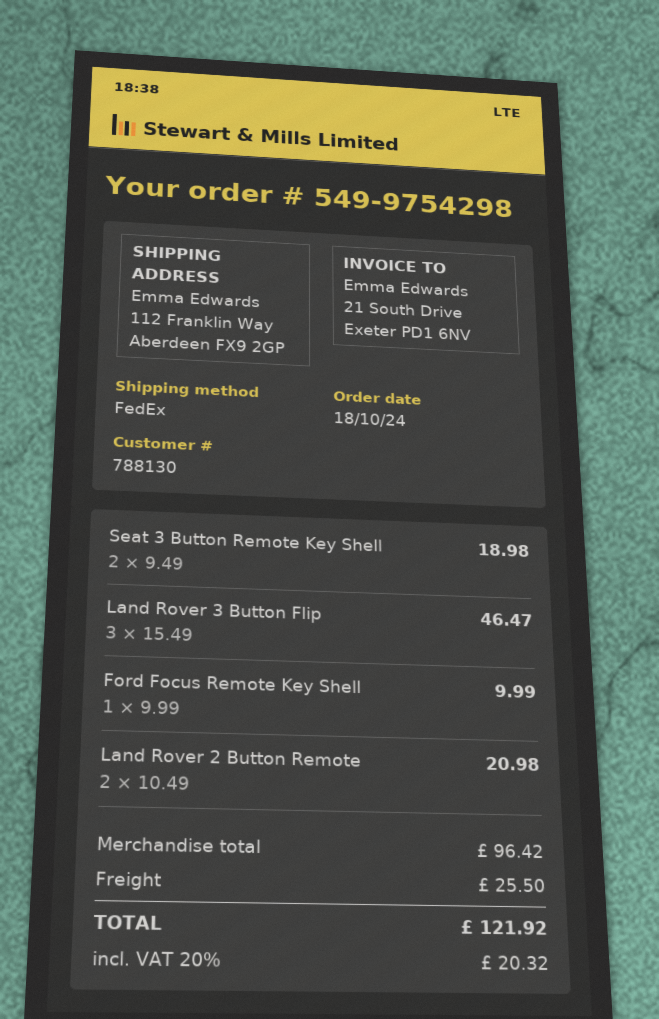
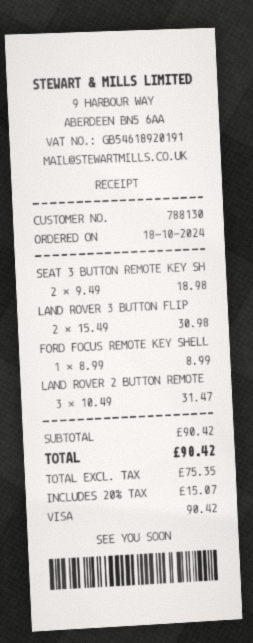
Land Rover 3 Button Flip: 3 x 15.49 = 46.47 -> 2 x 15.49 = 30.98
Ford Focus Remote Key Shell: 1 x 9.99 = 9.99 -> 1 x 8.99 = 8.99
Land Rover 2 Button Remote: 2 x 10.49 = 20.98 -> 3 x 10.49 = 31.47
subtotal: 96.42 -> 90.42
shipping: 25.50 -> none
tax: 20% = 20.32 -> 20% = 15.07
total: 121.92 -> 90.42

